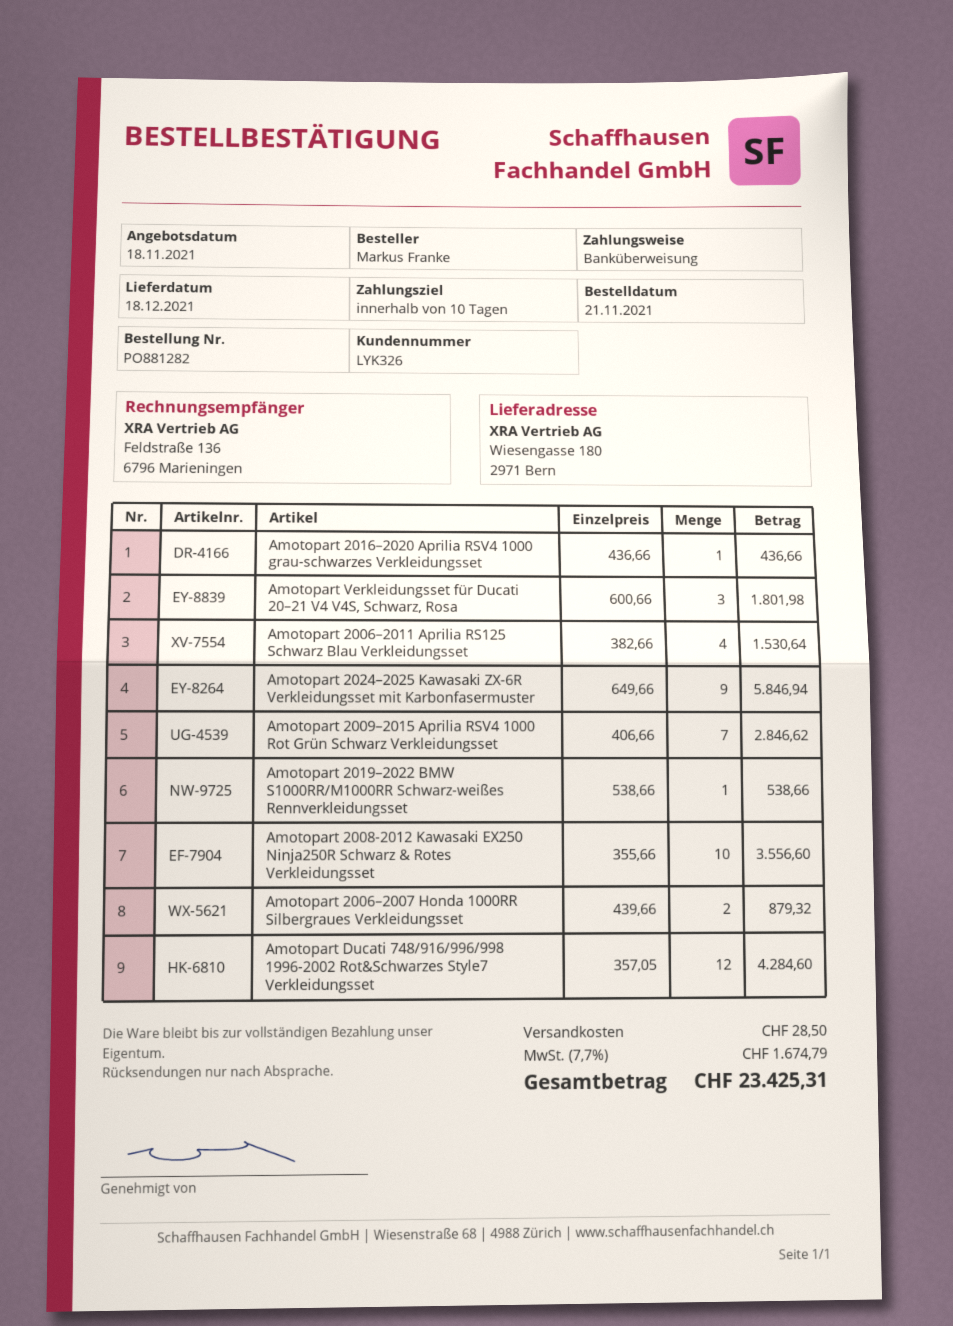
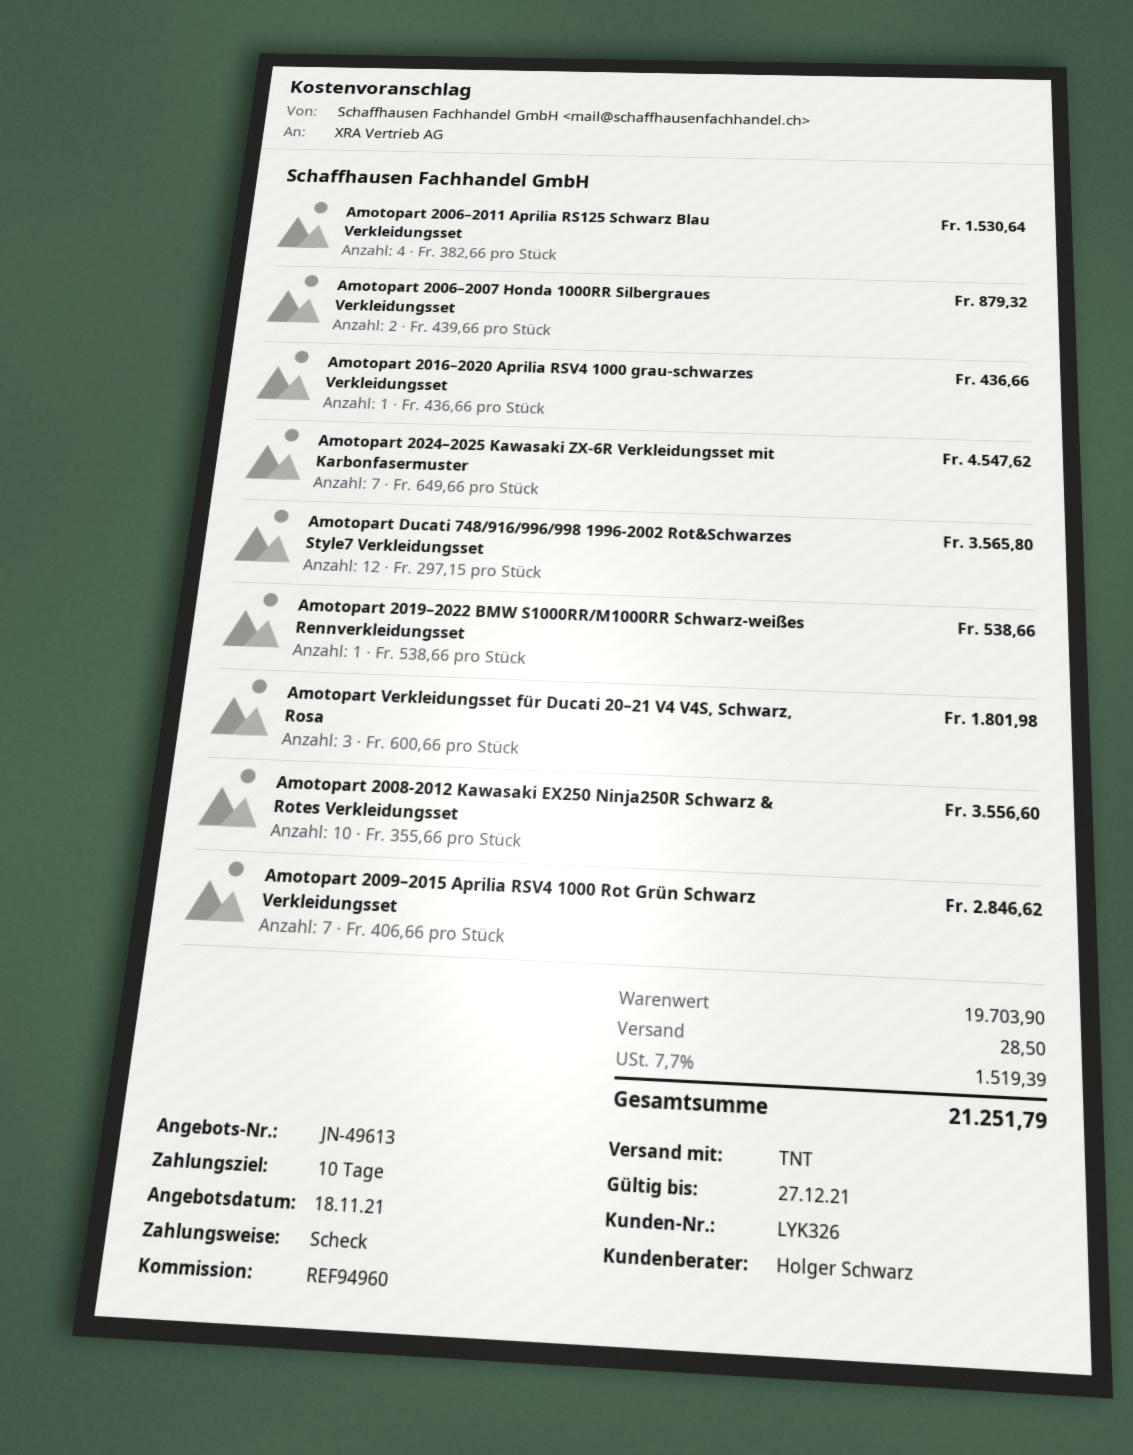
payment method: bank transfer -> cheque
Amotopart 2024–2025 Kawasaki ZX-6R Verkleidungsset mit Karbonfasermuster: 9 x 649.66 = 5846.94 -> 7 x 649.66 = 4547.62
Amotopart Ducati 748/916/996/998 1996-2002 Rot&Schwarzes Style7 Verkleidungsset: 12 x 357.05 = 4284.60 -> 12 x 297.15 = 3565.80
tax: 7.7% = 1674.79 -> 7.7% = 1519.39
total: 23425.31 -> 21251.79

